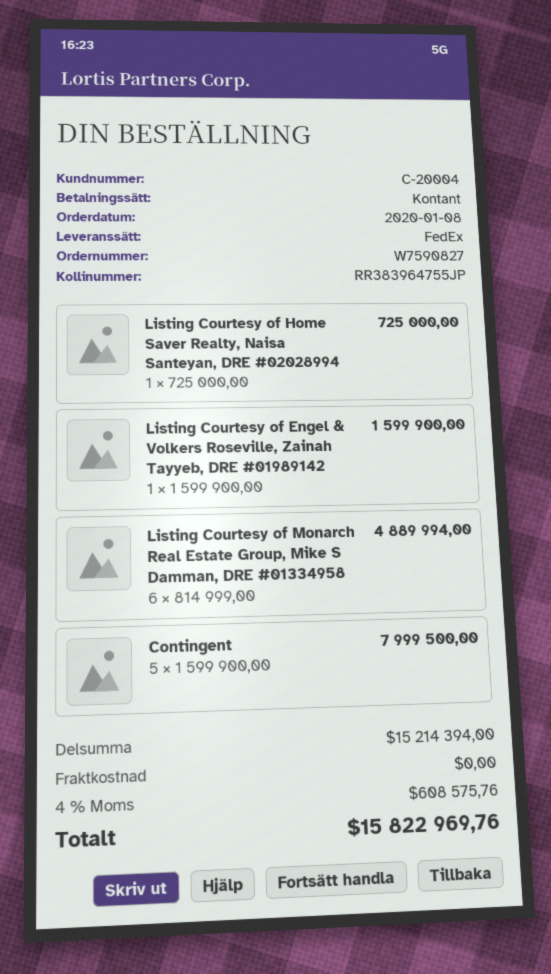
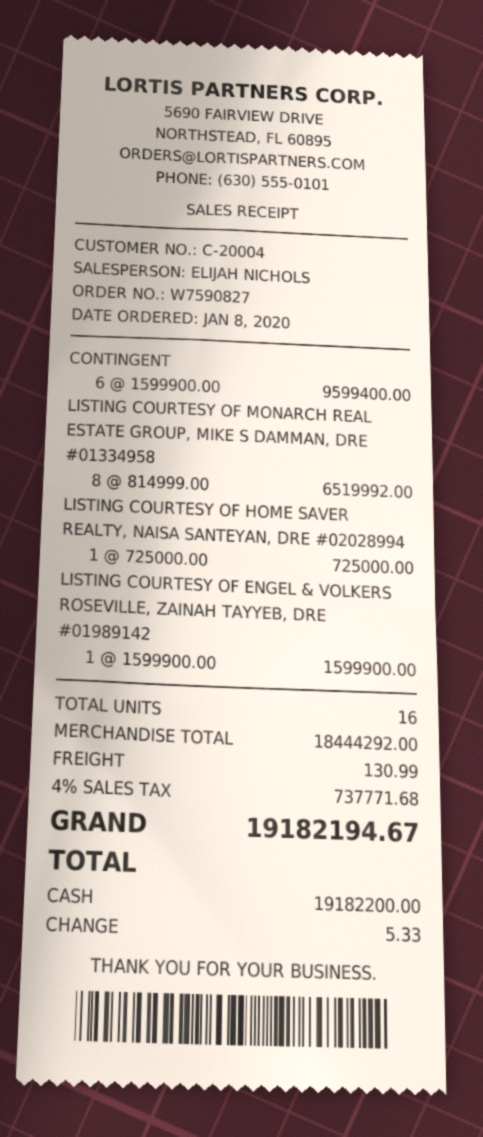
Listing Courtesy of Monarch Real Estate Group, Mike S Damman, DRE #01334958: 6 x 814999.00 = 4889994.00 -> 8 x 814999.00 = 6519992.00
Contingent: 5 x 1599900.00 = 7999500.00 -> 6 x 1599900.00 = 9599400.00
subtotal: 15214394.00 -> 18444292.00
shipping: 0.00 -> 130.99
tax: 4% = 608575.76 -> 4% = 737771.68
total: 15822969.76 -> 19182194.67

